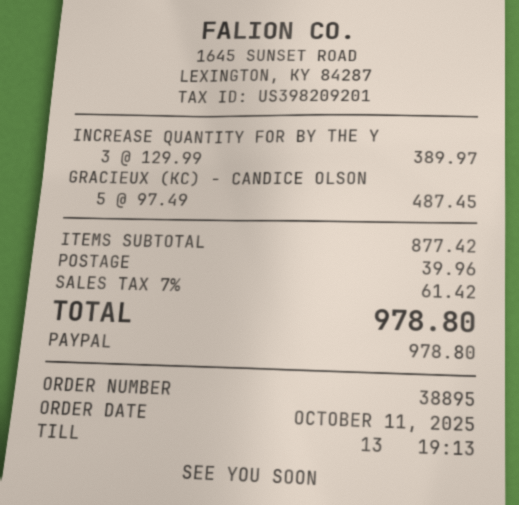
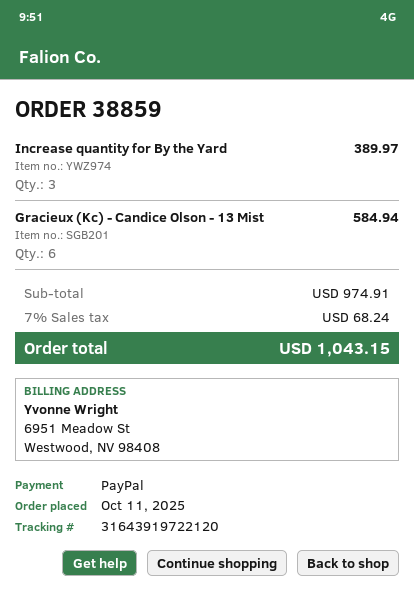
order number: 38895 -> 38859
GRACIEUX (KC) - CANDICE OLSON: 5 for 487.45 -> 6 for 584.94
subtotal: 877.42 -> 974.91
shipping: 39.96 -> none
tax: 7% = 61.42 -> 7% = 68.24
total: 978.80 -> 1043.15

